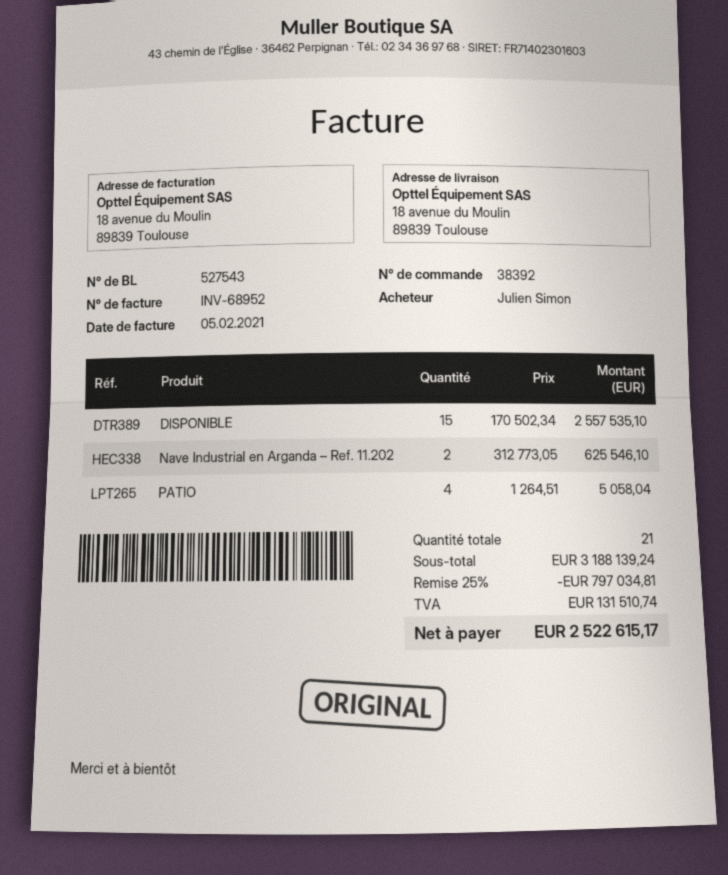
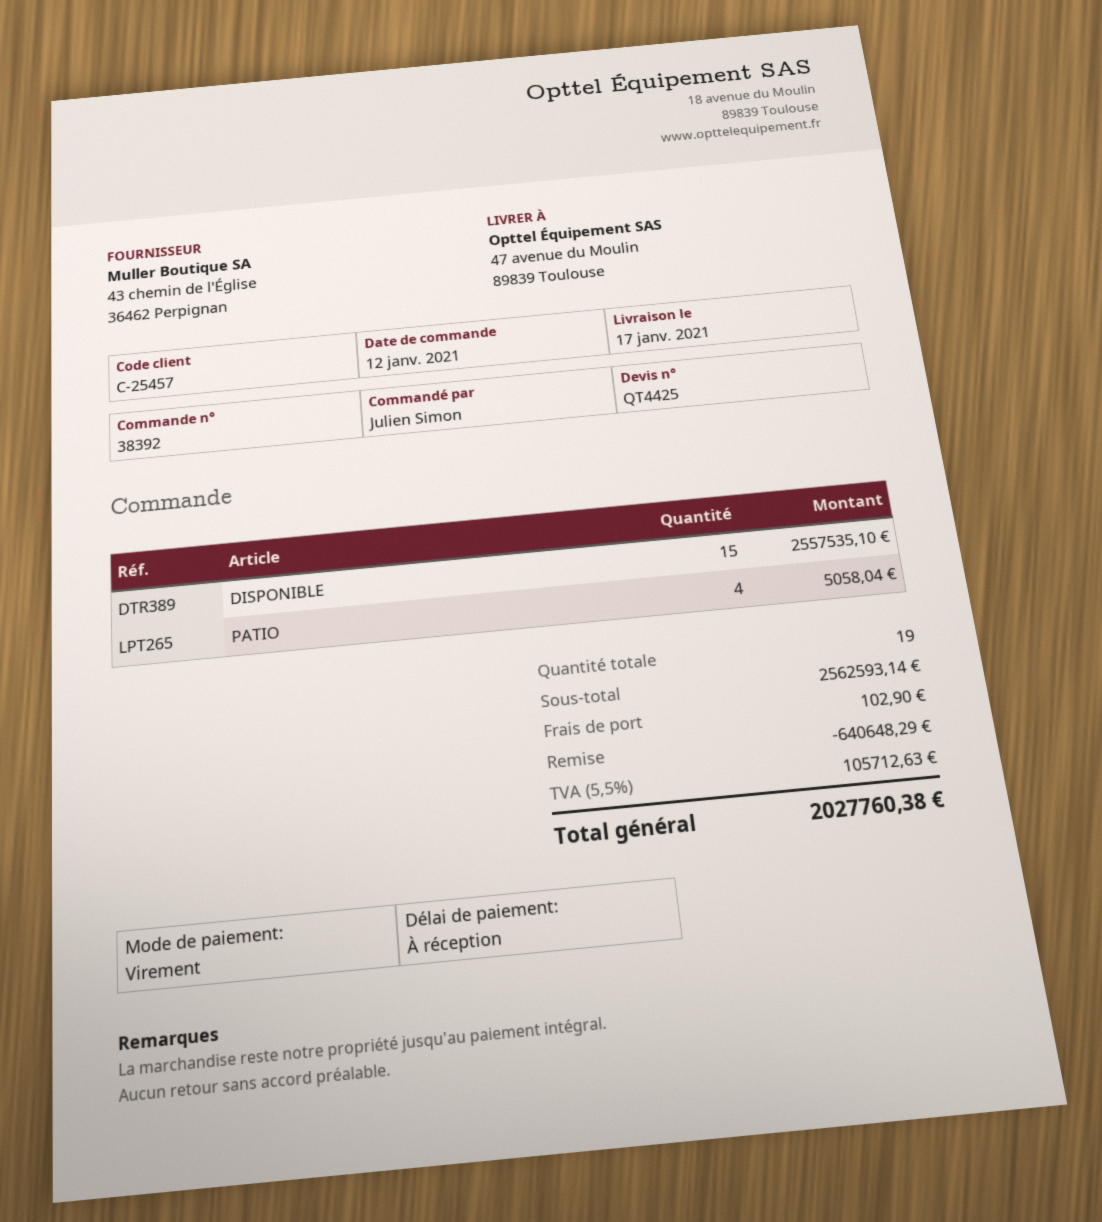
ship to: 18 avenue du Moulin, 89839 Toulouse -> 47 avenue du Moulin, 89839 Toulouse
Nave Industrial en Arganda – Ref. 11.202: 2 for 625546.10 -> none
total quantity: 21 -> 19
subtotal: 3188139.24 -> 2562593.14
discount: 797034.81 -> 640648.29
shipping: none -> 102.90
tax: 131510.74 -> 105712.63
total: 2522615.17 -> 2027760.38

